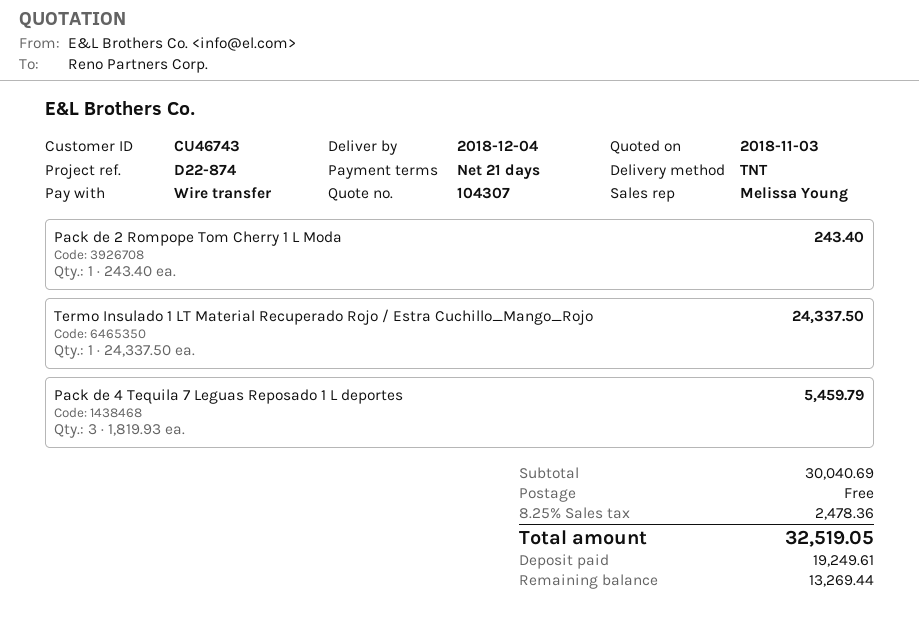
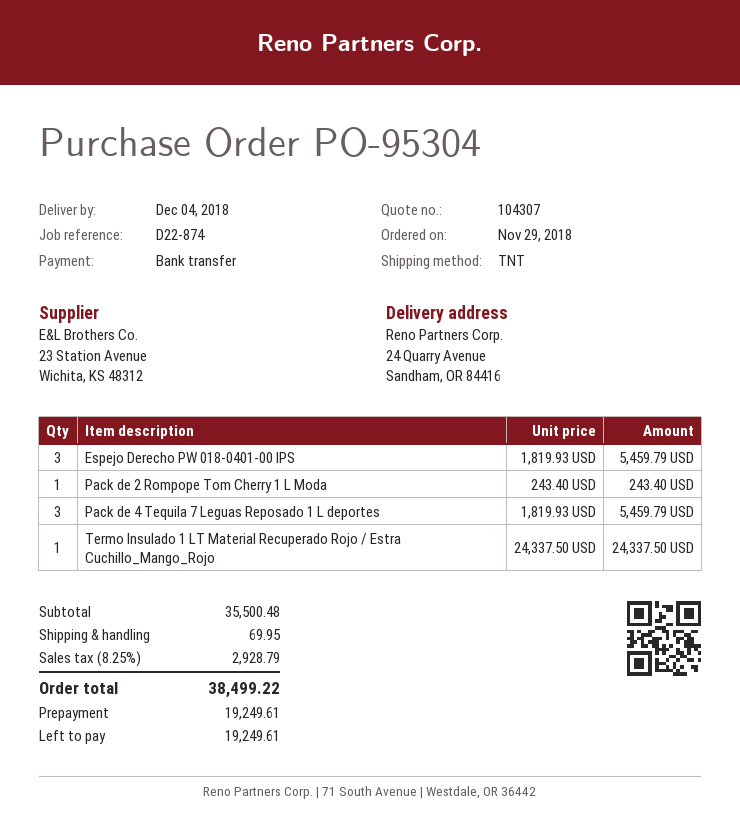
Espejo Derecho PW 018-0401-00 IPS: none -> 3 x 1819.93 = 5459.79
subtotal: 30040.69 -> 35500.48
shipping: 0.00 -> 69.95
tax: 8.25% = 2478.36 -> 8.25% = 2928.79
total: 32519.05 -> 38499.22
balance: 13269.44 -> 19249.61

